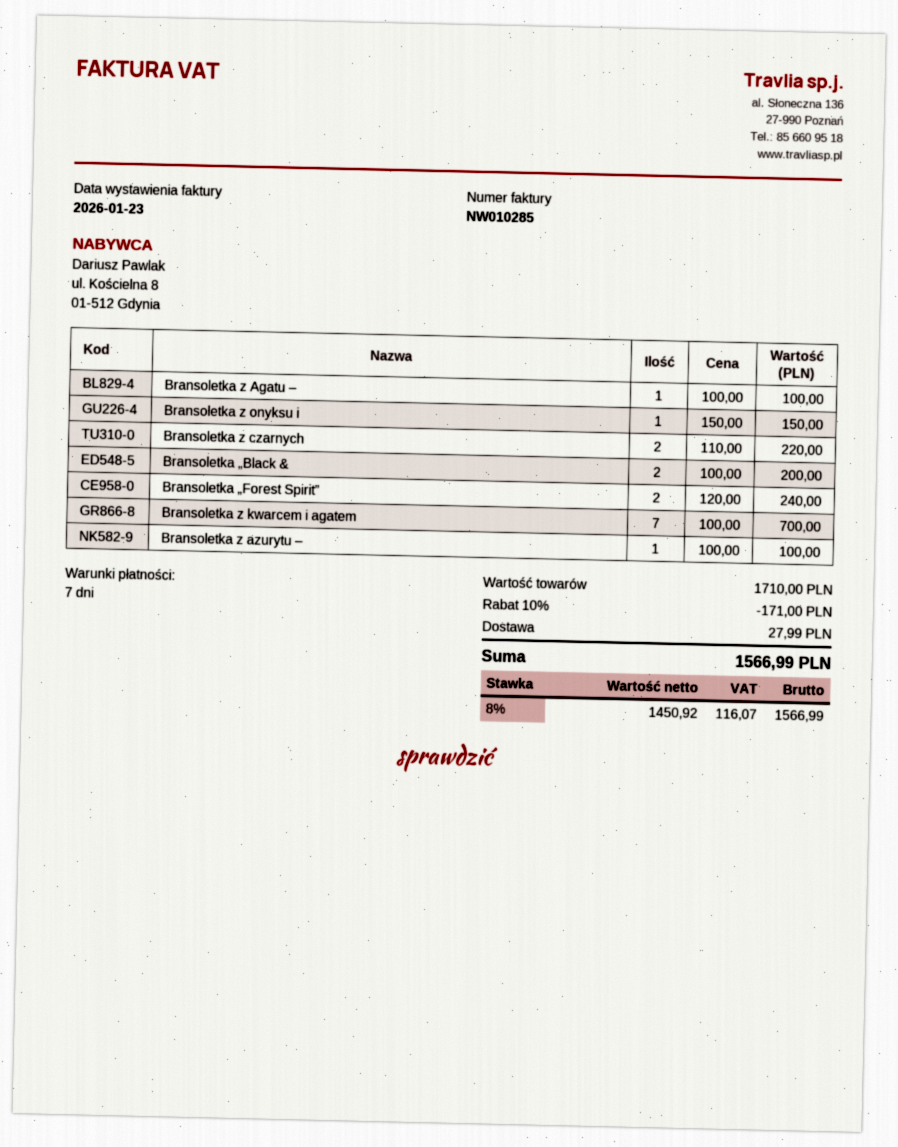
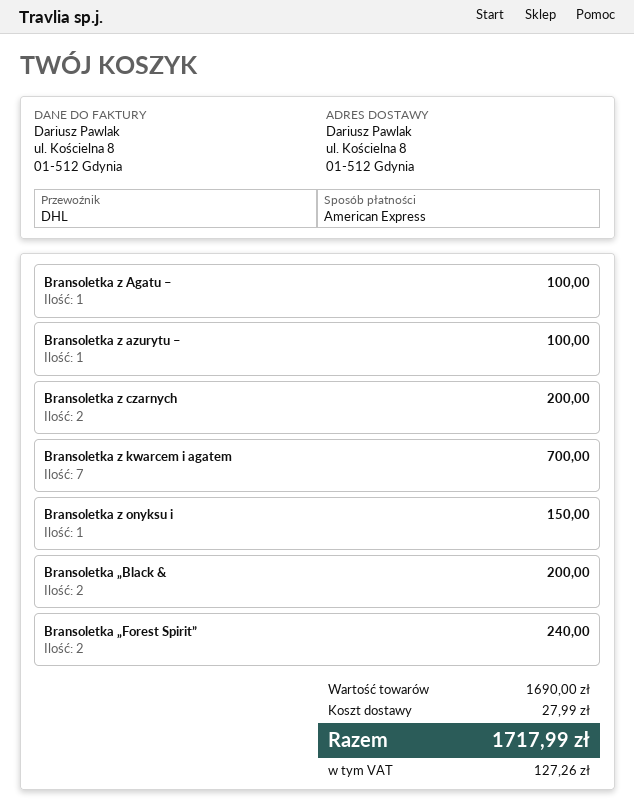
Bransoletka z czarnych: 2 for 220.00 -> 2 for 200.00
subtotal: 1710.00 -> 1690.00
discount: 10% = 171.00 -> none
tax: 116.07 -> 127.26
total: 1566.99 -> 1717.99

